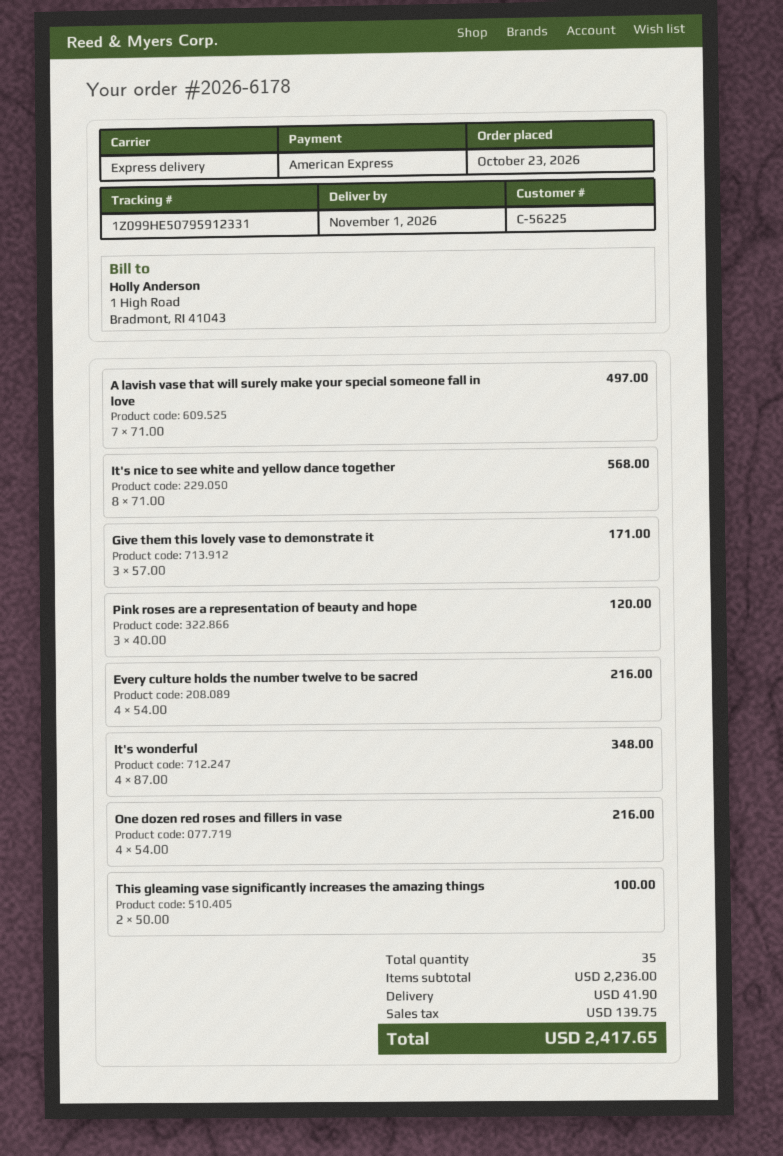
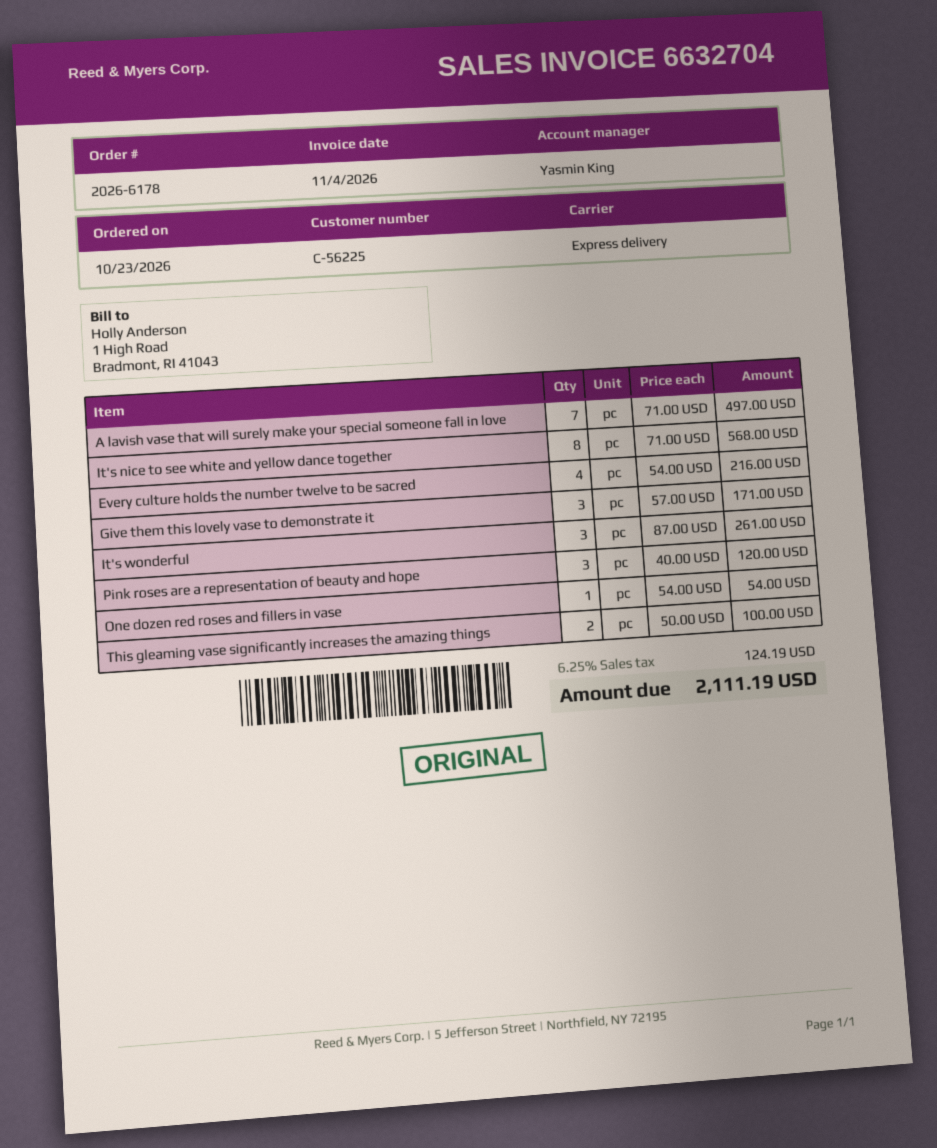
It's wonderful: 4 x 87.00 = 348.00 -> 3 x 87.00 = 261.00
One dozen red roses and fillers in vase: 4 x 54.00 = 216.00 -> 1 x 54.00 = 54.00
shipping: 41.90 -> none
tax: 139.75 -> 124.19
total: 2417.65 -> 2111.19

